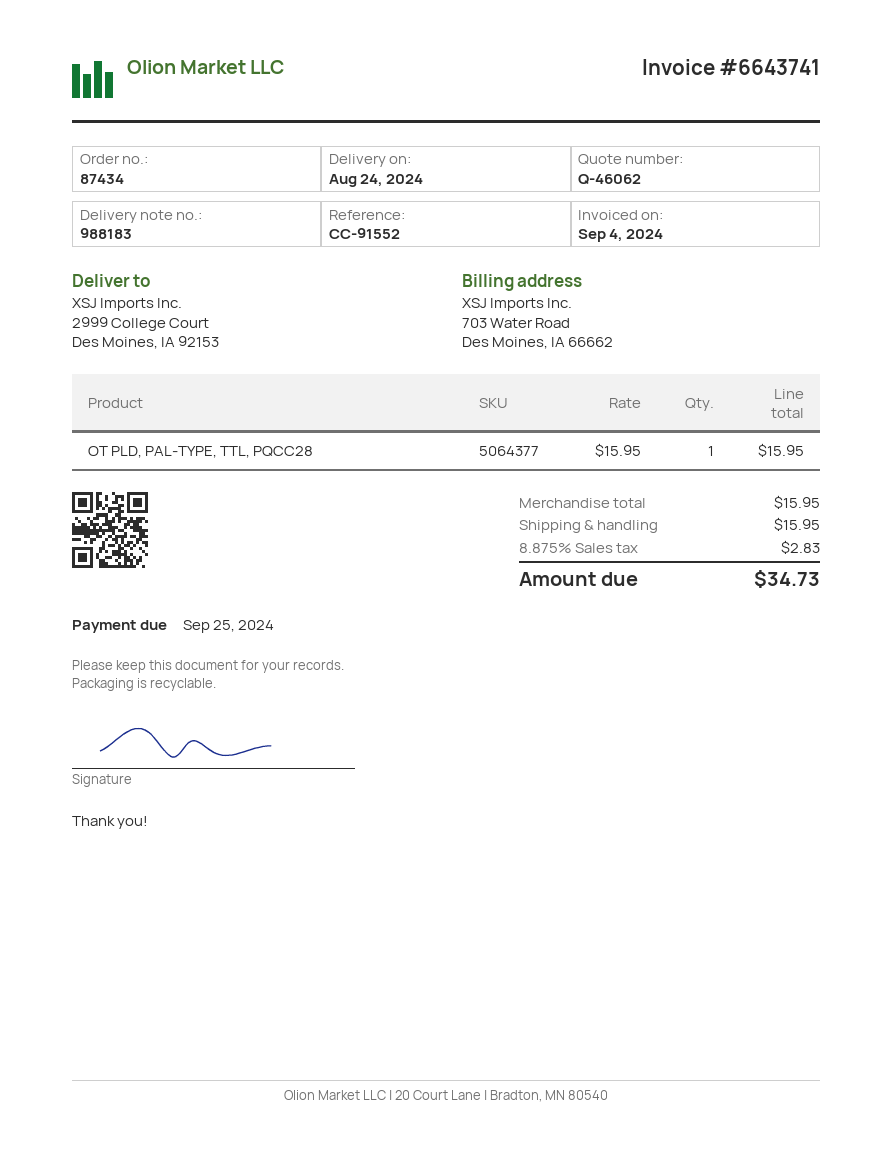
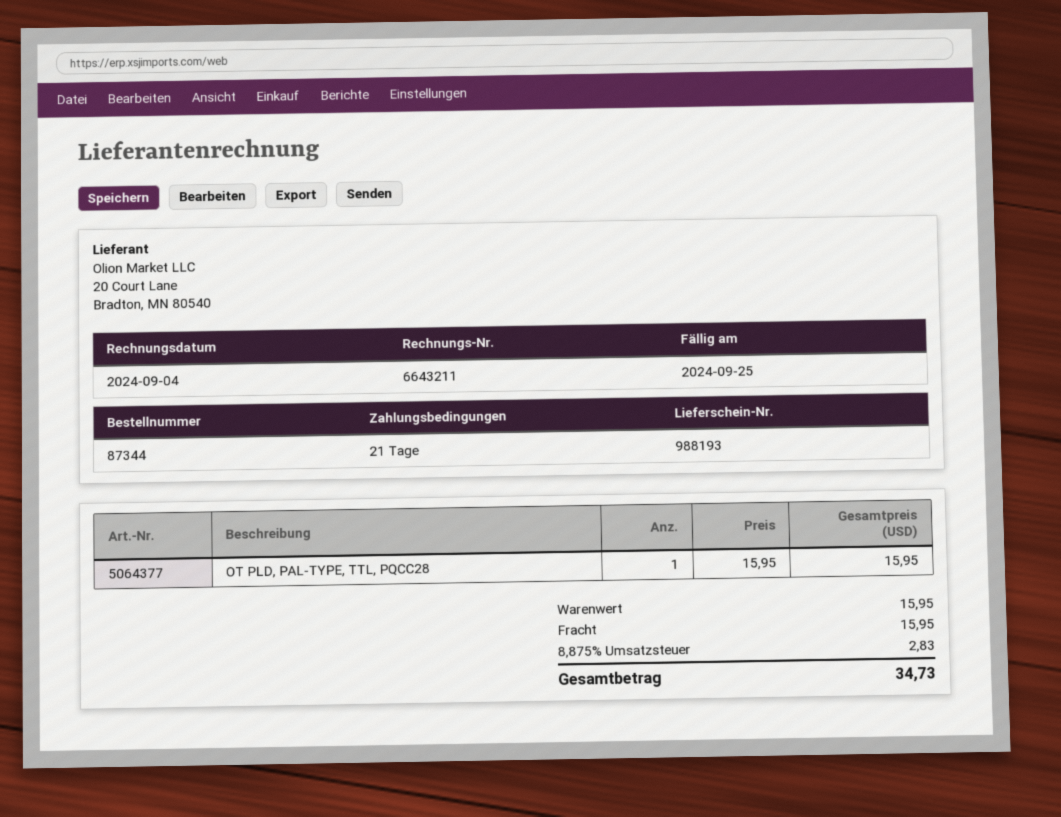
order number: 87434 -> 87344
delivery note number: 988183 -> 988193
invoice number: 6643741 -> 6643211

